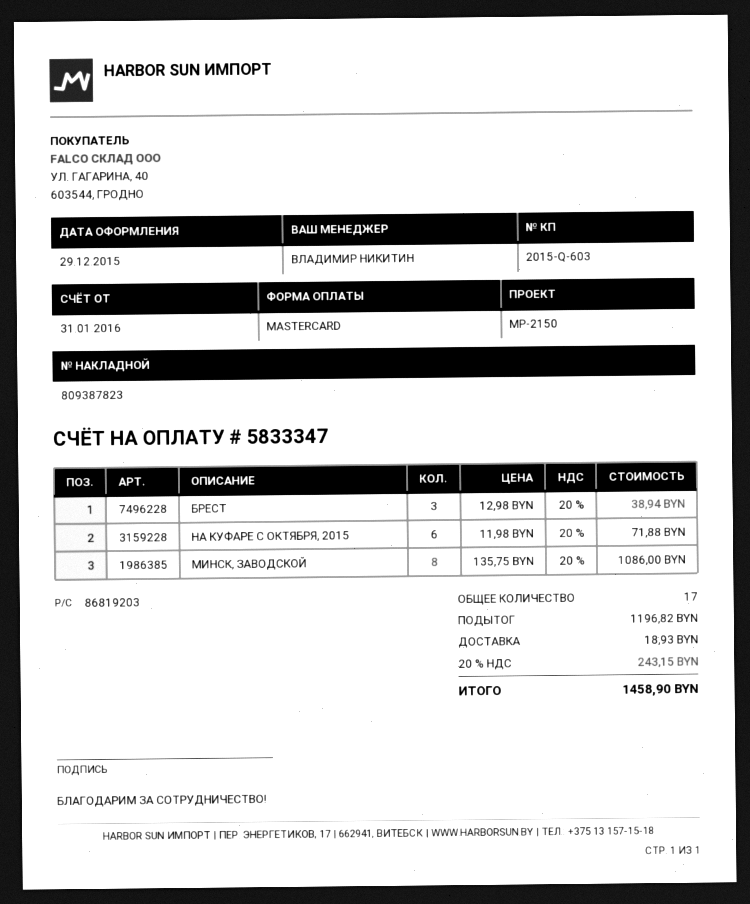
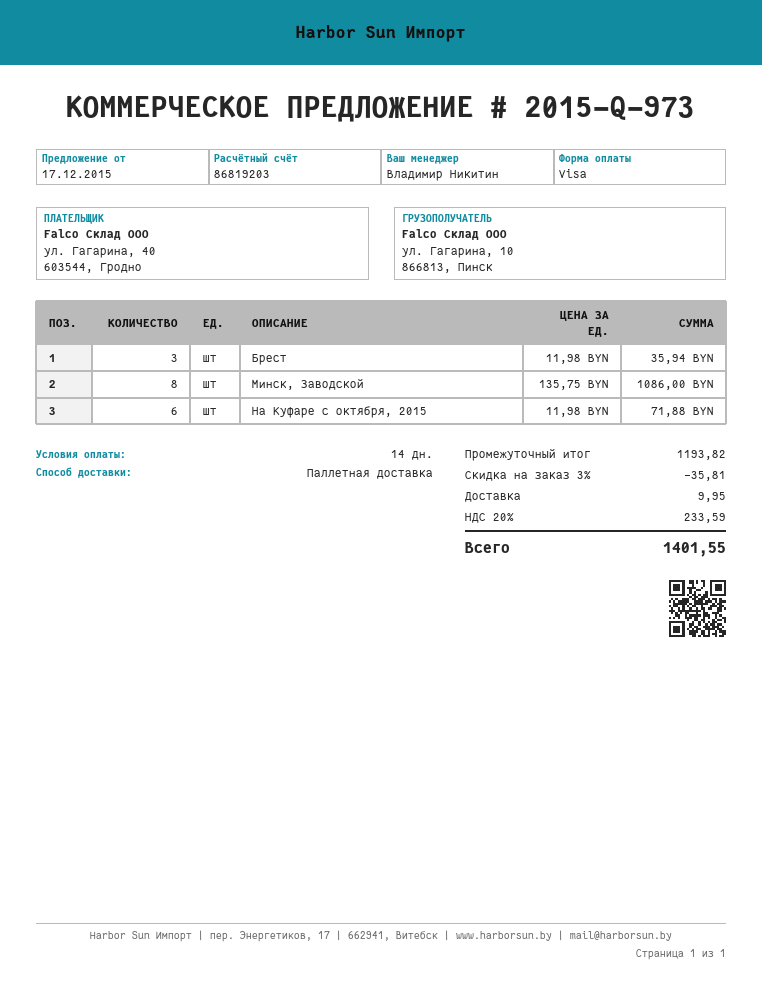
quote number: 2015-Q-603 -> 2015-Q-973
payment method: Mastercard -> Visa
БРЕСТ: 3 x 12.98 = 38.94 -> 3 x 11.98 = 35.94
subtotal: 1196.82 -> 1193.82
discount: none -> 3% = 35.81
shipping: 18.93 -> 9.95
tax: 20% = 243.15 -> 20% = 233.59
total: 1458.90 -> 1401.55

